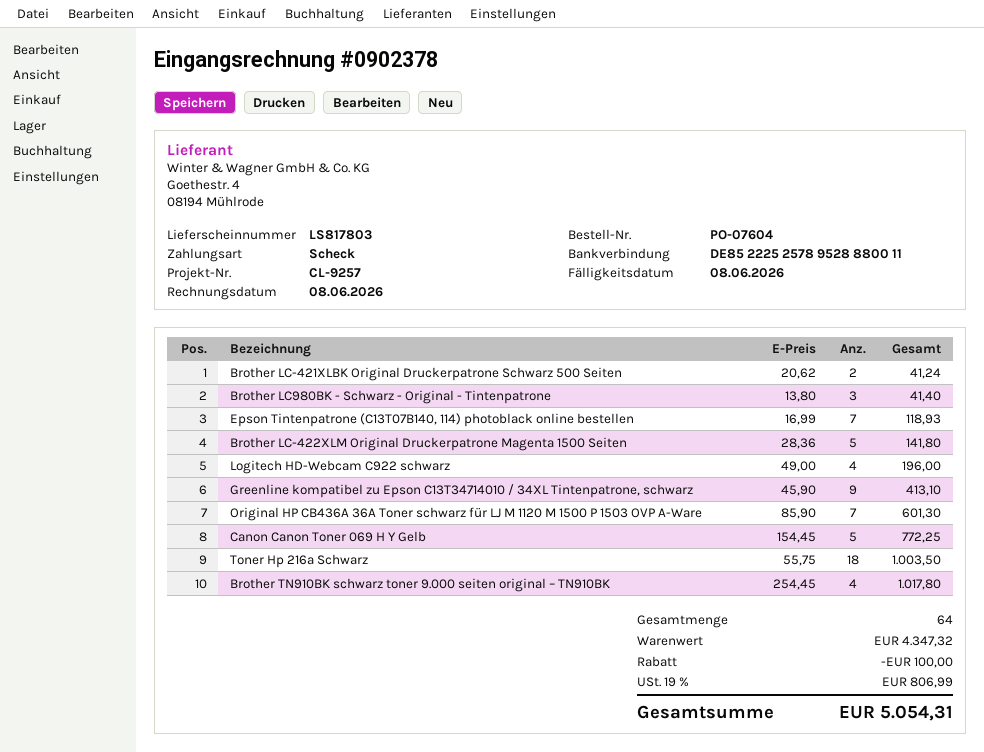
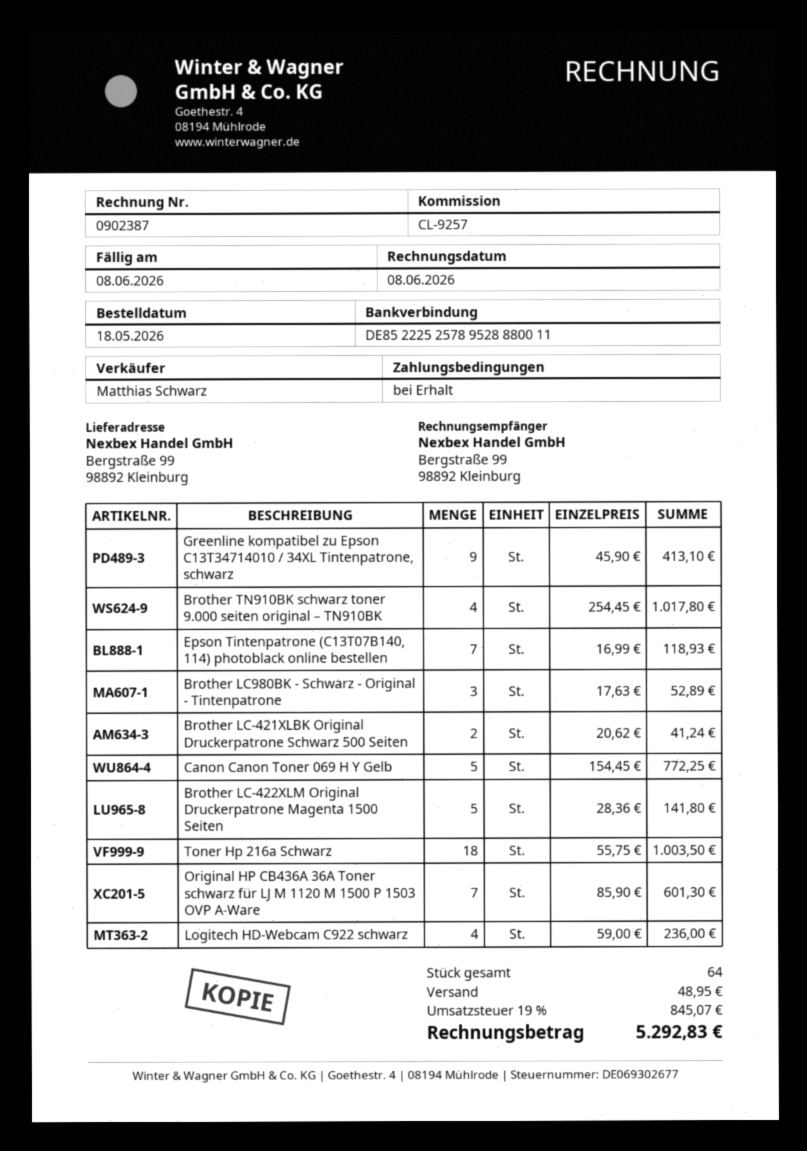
invoice number: 0902378 -> 0902387
Brother LC980BK - Schwarz - Original - Tintenpatrone: 3 x 13.80 = 41.40 -> 3 x 17.63 = 52.89
Logitech HD-Webcam C922 schwarz: 4 x 49.00 = 196.00 -> 4 x 59.00 = 236.00
discount: 100.00 -> none
shipping: none -> 48.95
tax: 19% = 806.99 -> 19% = 845.07
total: 5054.31 -> 5292.83

